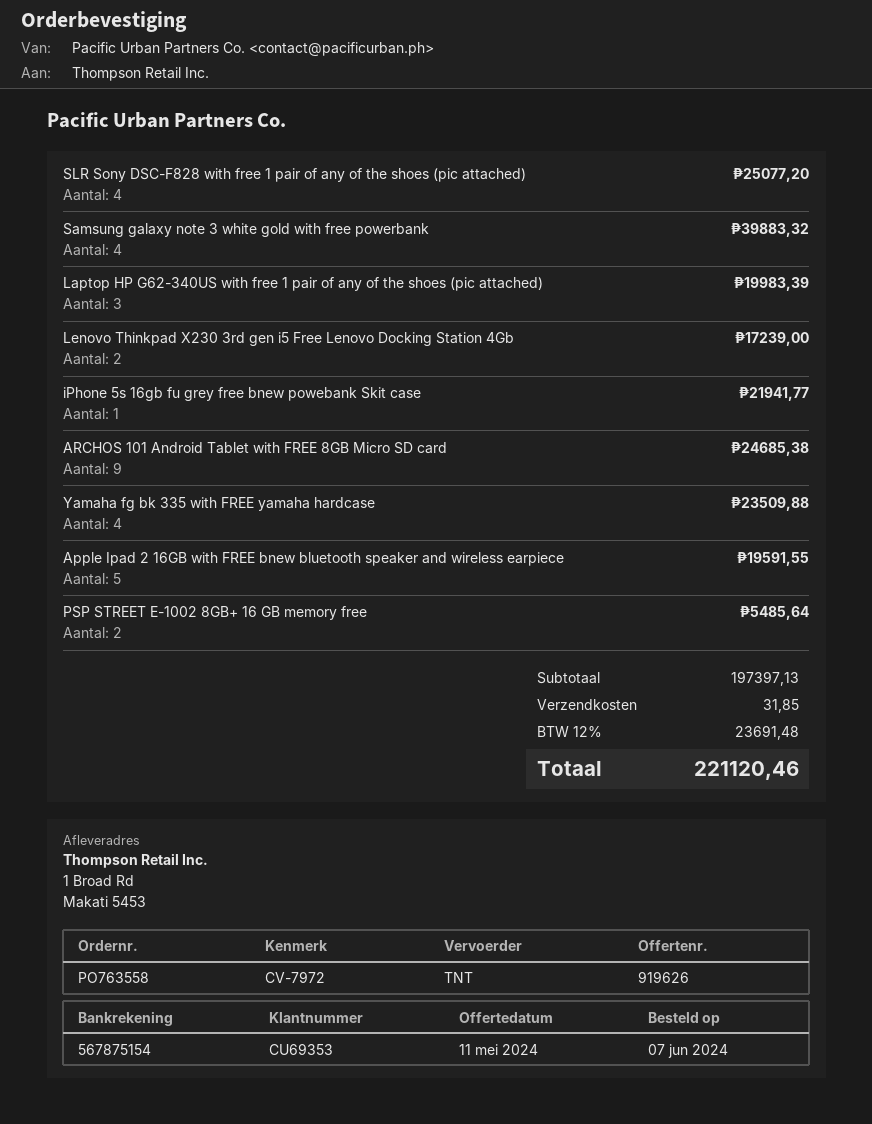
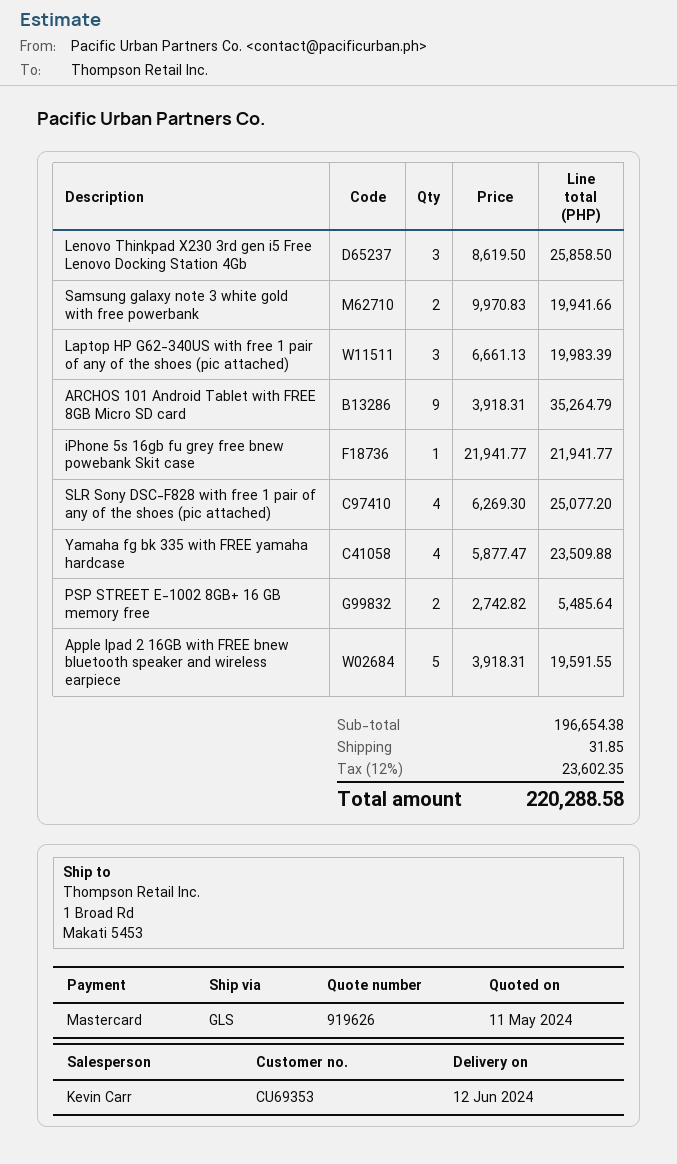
shipping method: TNT -> GLS
Samsung galaxy note 3 white gold with free powerbank: 4 for 39883.32 -> 2 for 19941.66
Lenovo Thinkpad X230 3rd gen i5 Free Lenovo Docking Station 4Gb: 2 for 17239.00 -> 3 for 25858.50
ARCHOS 101 Android Tablet with FREE 8GB Micro SD card: 9 for 24685.38 -> 9 for 35264.79
subtotal: 197397.13 -> 196654.38
tax: 12% = 23691.48 -> 12% = 23602.35
total: 221120.46 -> 220288.58

